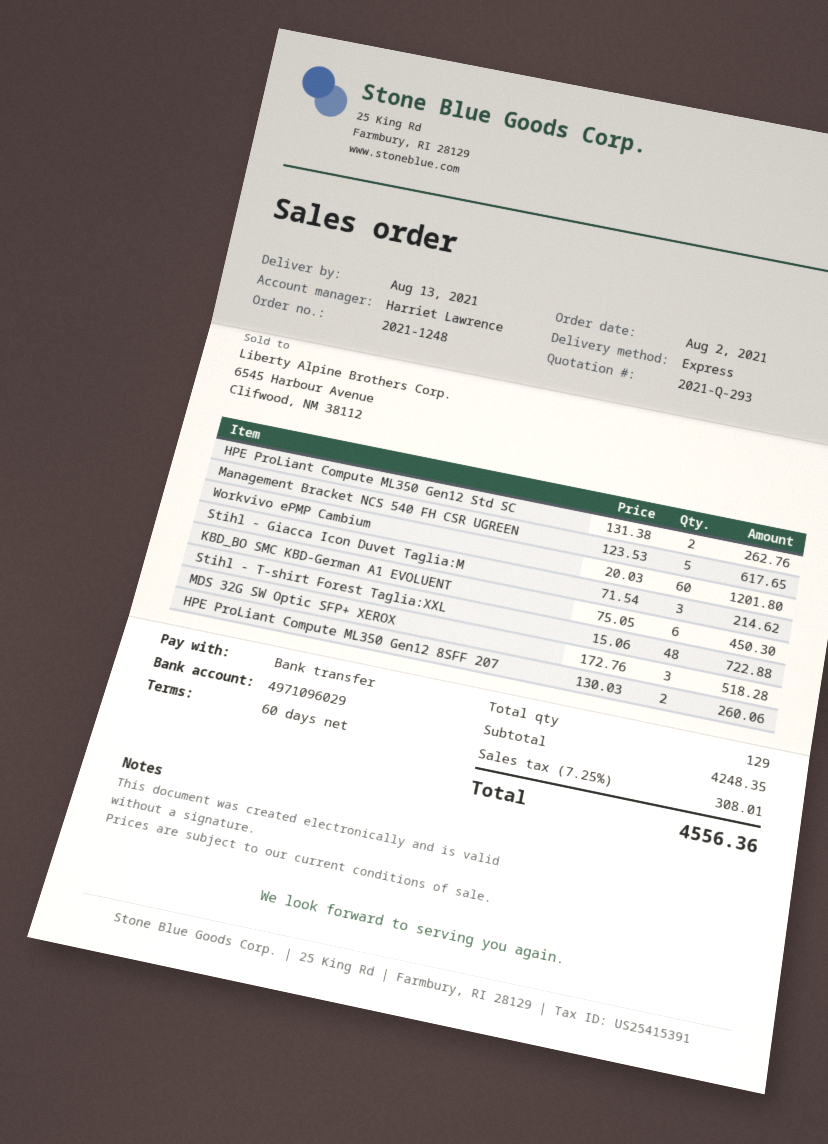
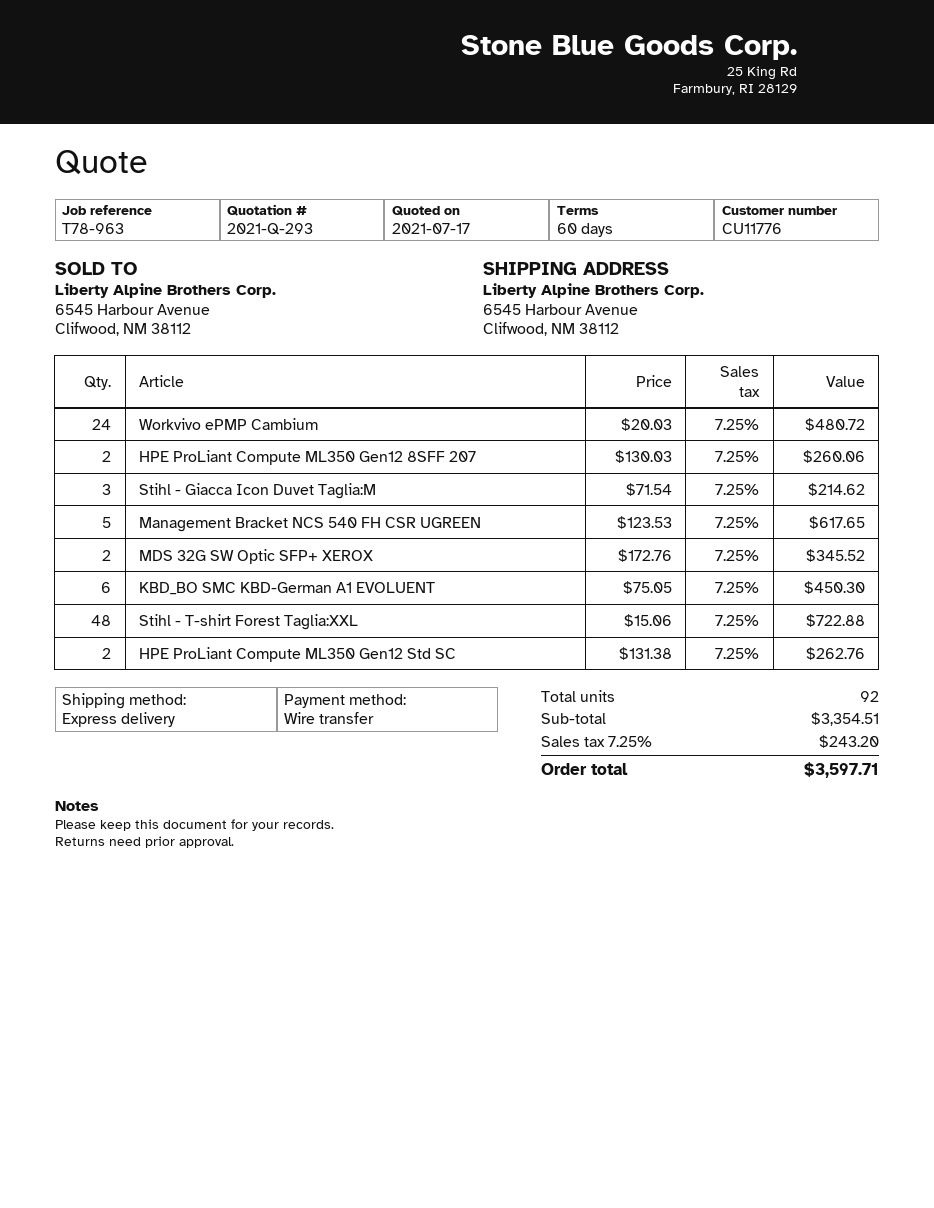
Workvivo ePMP Cambium: 60 x 20.03 = 1201.80 -> 24 x 20.03 = 480.72
MDS 32G SW Optic SFP+ XEROX: 3 x 172.76 = 518.28 -> 2 x 172.76 = 345.52
total quantity: 129 -> 92
subtotal: 4248.35 -> 3354.51
tax: 7.25% = 308.01 -> 7.25% = 243.20
total: 4556.36 -> 3597.71

